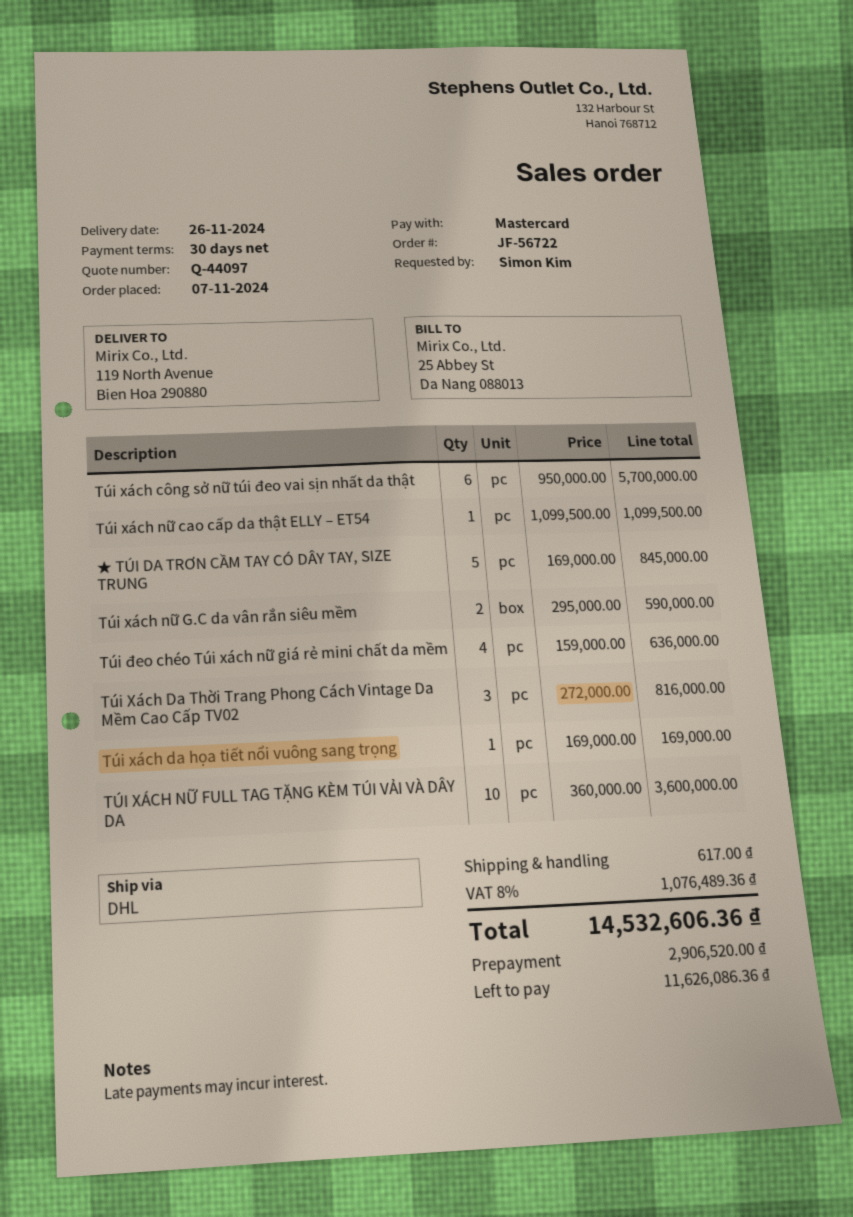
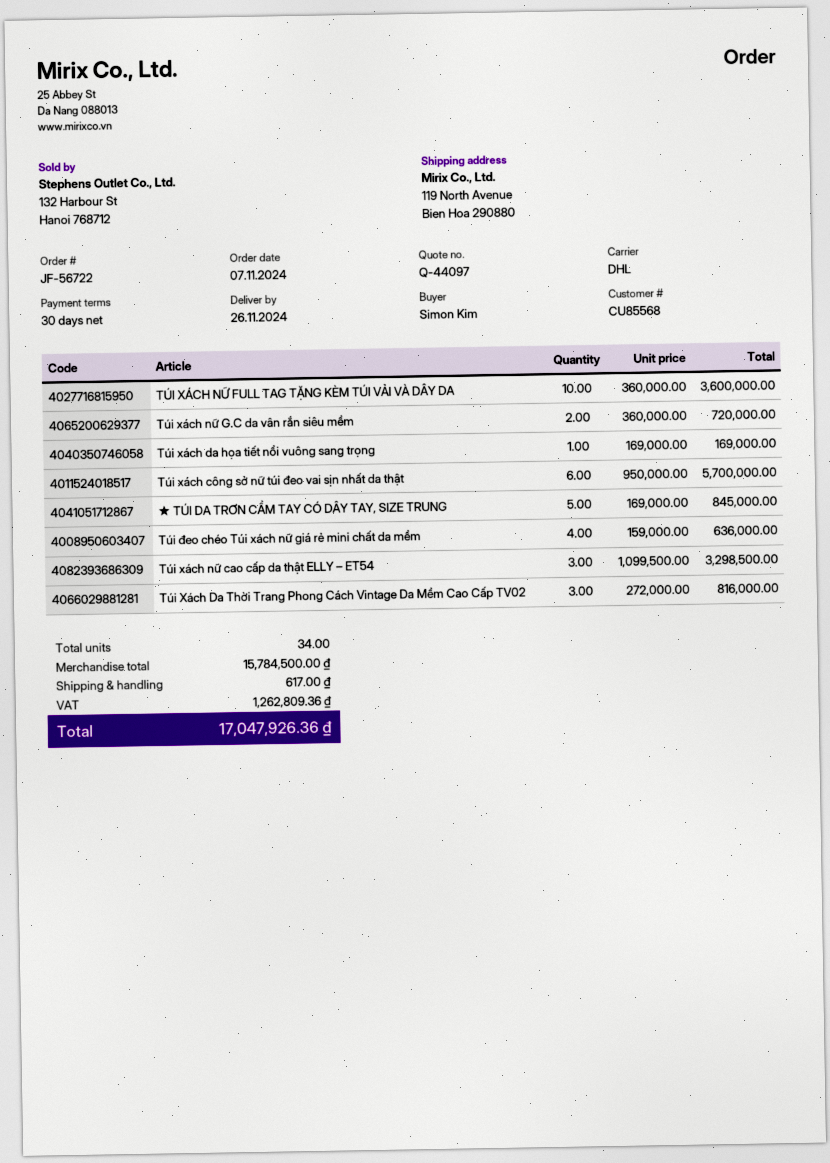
Túi xách nữ cao cấp da thật ELLY – ET54: 1 x 1099500.00 = 1099500.00 -> 3 x 1099500.00 = 3298500.00
Túi xách nữ G.C da vân rắn siêu mềm: 2 x 295000.00 = 590000.00 -> 2 x 360000.00 = 720000.00
tax: 1076489.36 -> 1262809.36
total: 14532606.36 -> 17047926.36

